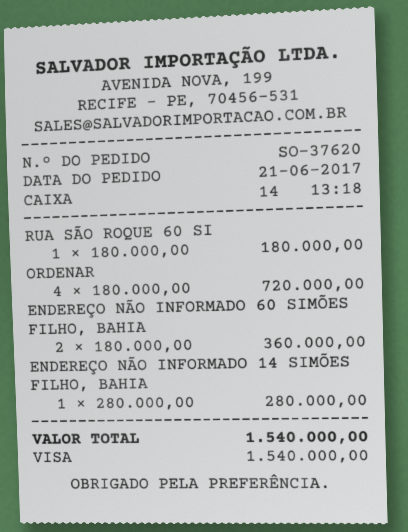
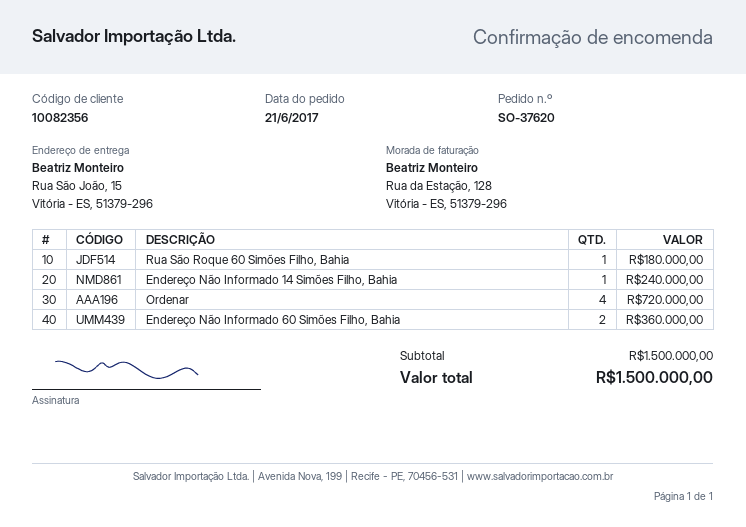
ENDEREÇO NÃO INFORMADO 14 SIMÕES FILHO, BAHIA: 1 for 280000.00 -> 1 for 240000.00
total: 1540000.00 -> 1500000.00

